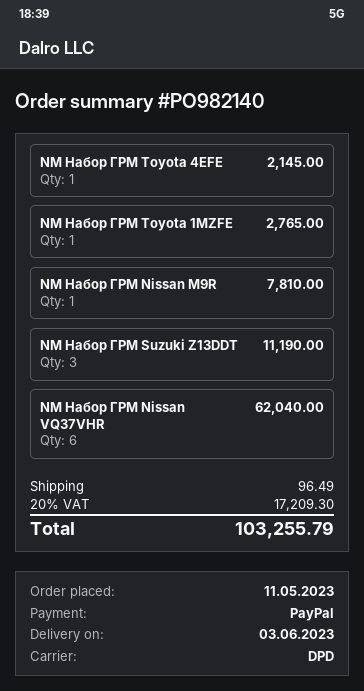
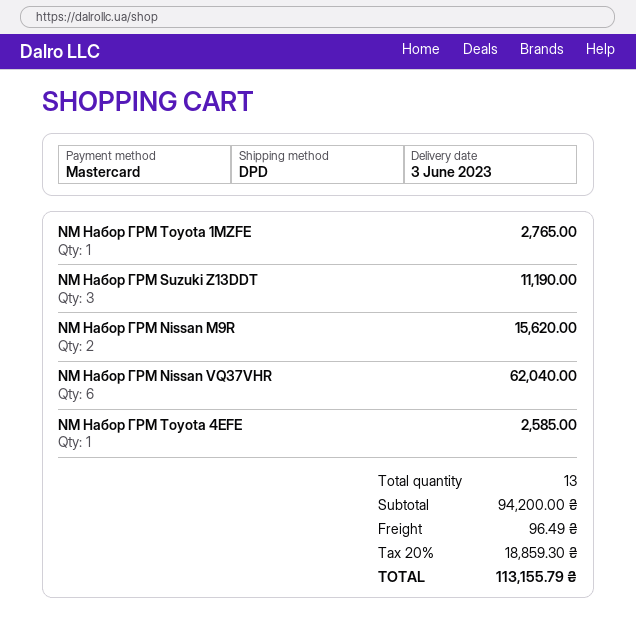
payment method: PayPal -> Mastercard
NM Набор ГРМ Toyota 4EFE: 1 for 2145.00 -> 1 for 2585.00
NM Набор ГРМ Nissan M9R: 1 for 7810.00 -> 2 for 15620.00
tax: 20% = 17209.30 -> 20% = 18859.30
total: 103255.79 -> 113155.79

